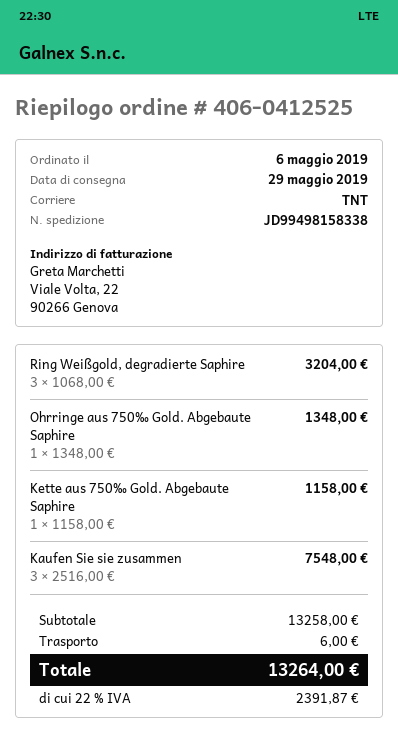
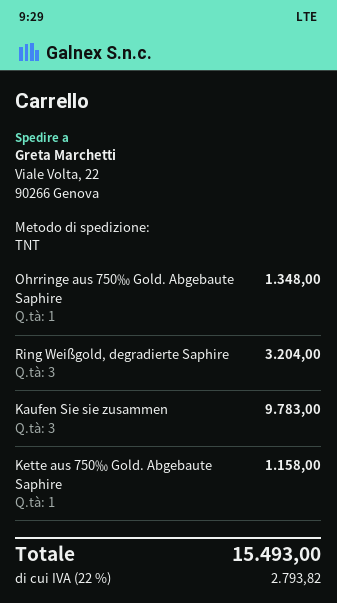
Kaufen Sie sie zusammen: 3 for 7548.00 -> 3 for 9783.00
shipping: 6.00 -> none
tax: 22% = 2391.87 -> 22% = 2793.82
total: 13264.00 -> 15493.00

